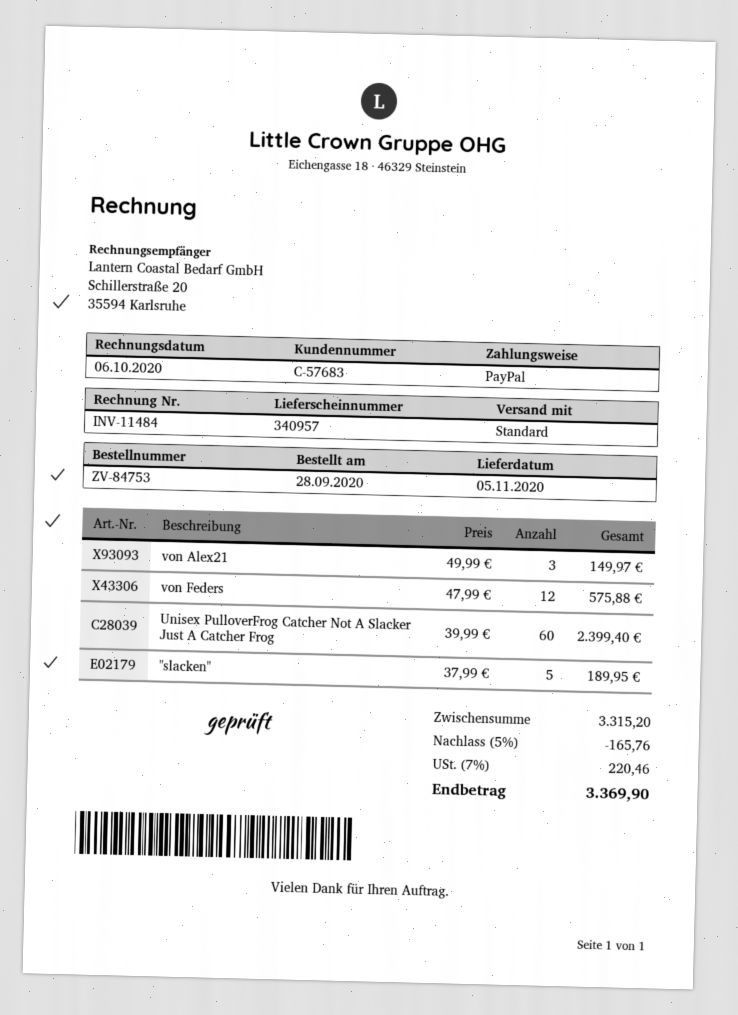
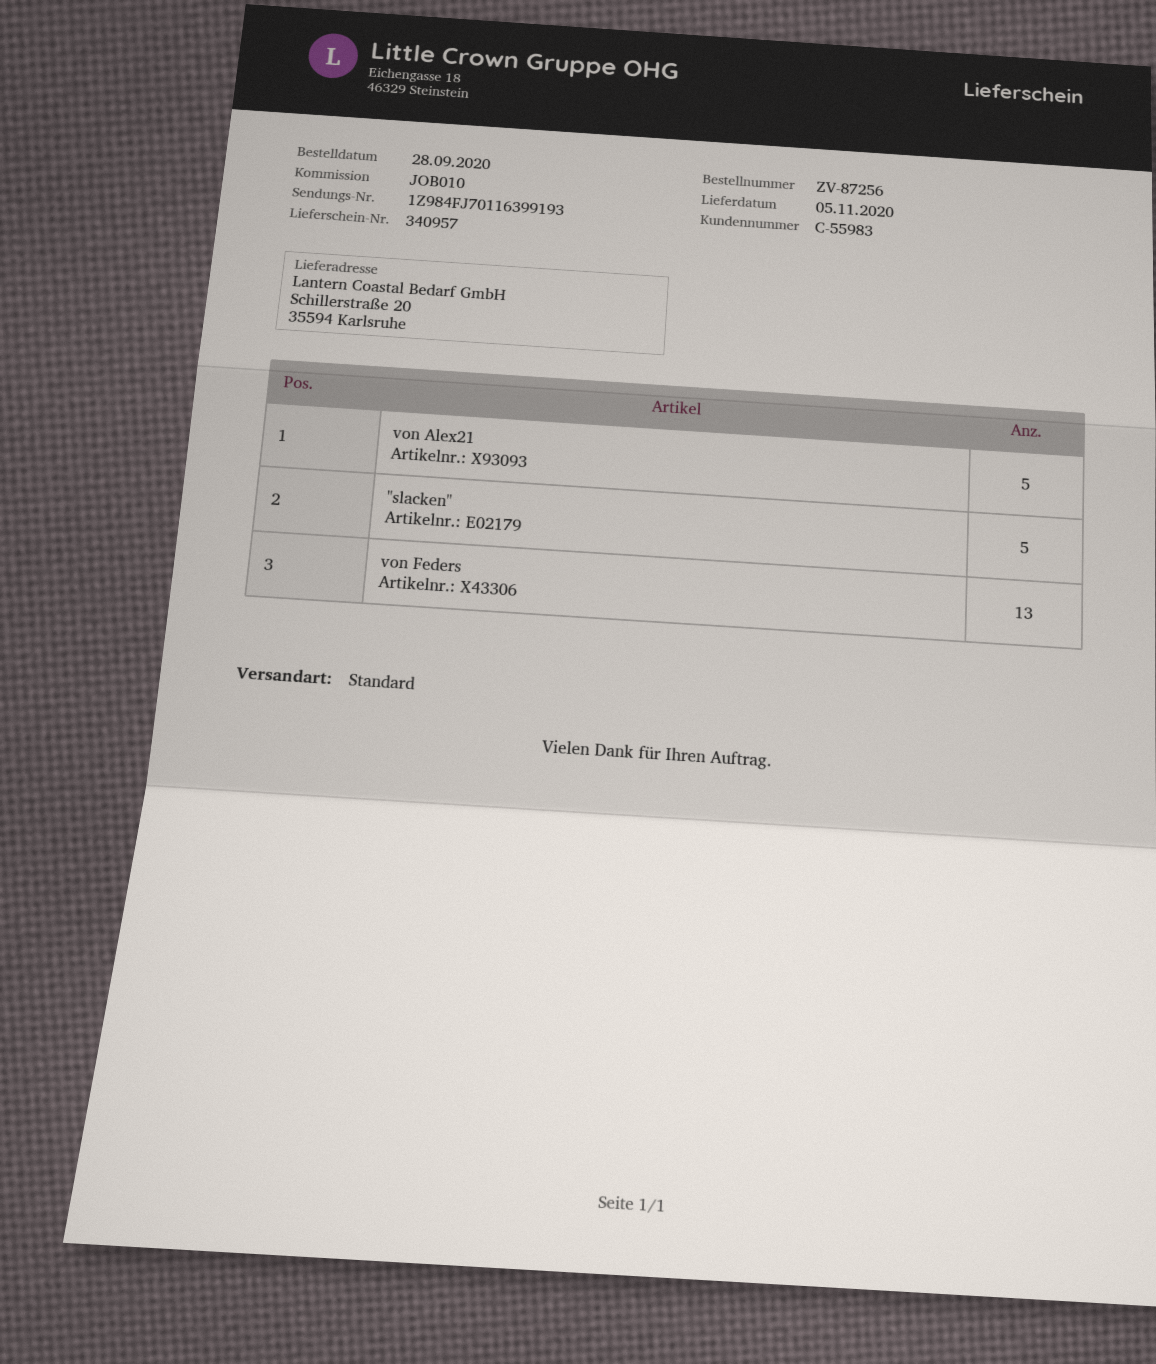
order number: ZV-84753 -> ZV-87256
customer number: C-57683 -> C-55983
von Alex21: 3 -> 5
von Feders: 12 -> 13
Unisex PulloverFrog Catcher Not A Slacker Just A Catcher Frog: 60 -> none

